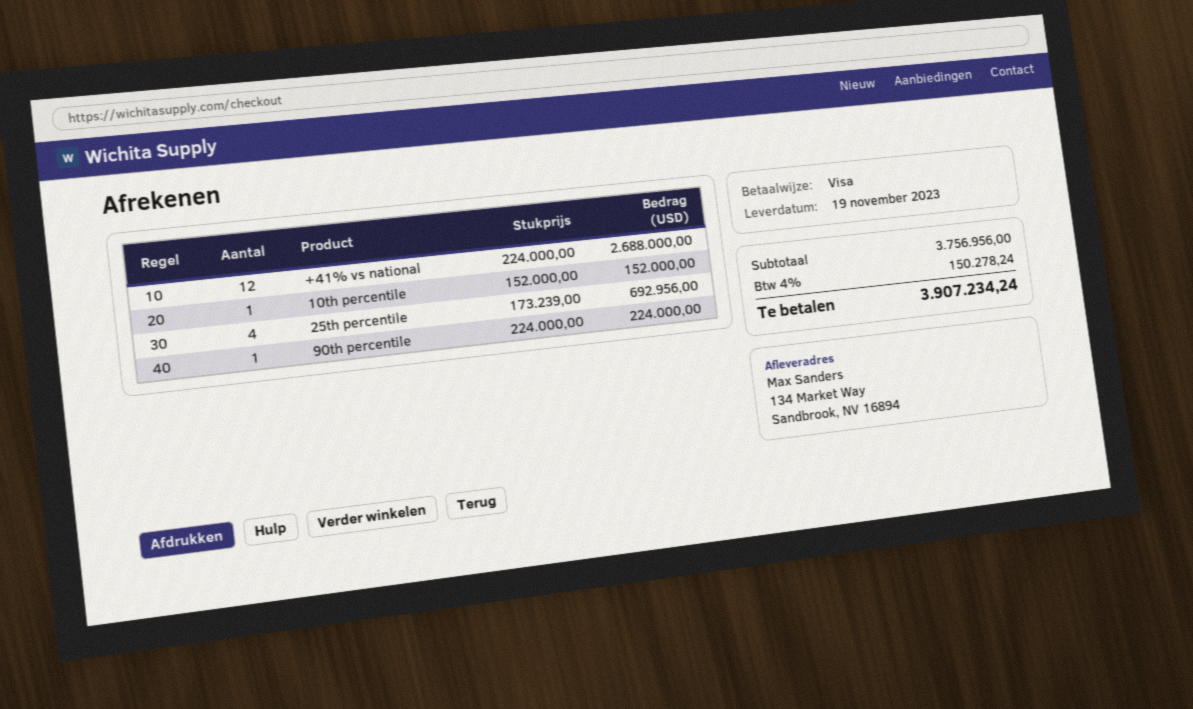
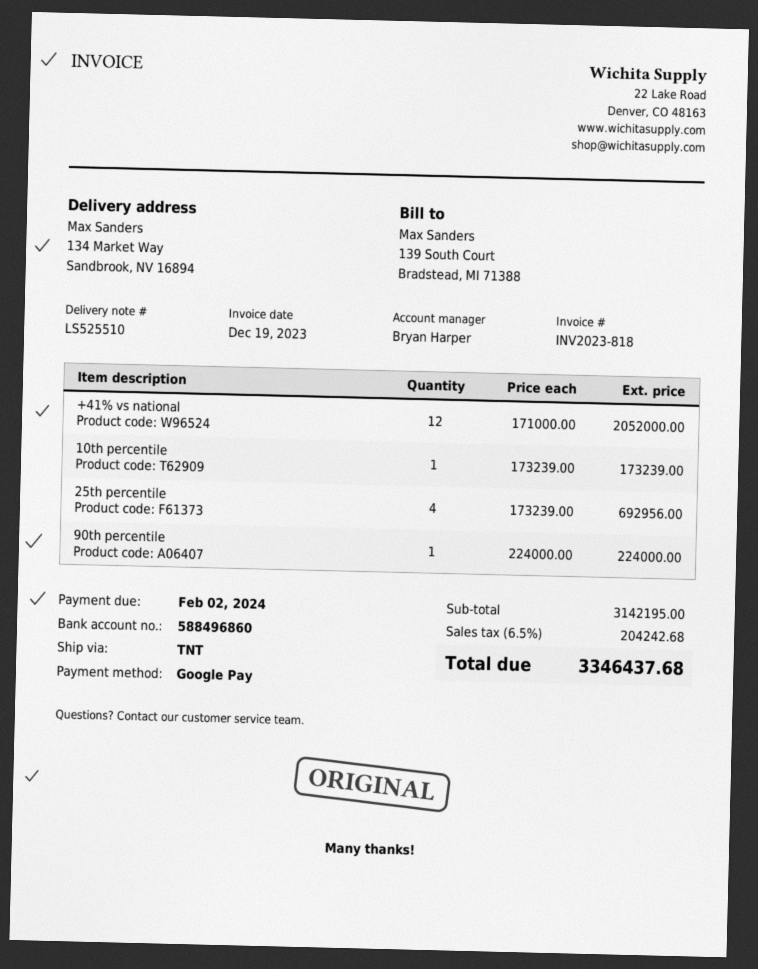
payment method: Visa -> Google Pay
+41% vs national: 12 x 224000.00 = 2688000.00 -> 12 x 171000.00 = 2052000.00
10th percentile: 1 x 152000.00 = 152000.00 -> 1 x 173239.00 = 173239.00
subtotal: 3756956.00 -> 3142195.00
tax: 4% = 150278.24 -> 6.5% = 204242.68
total: 3907234.24 -> 3346437.68

